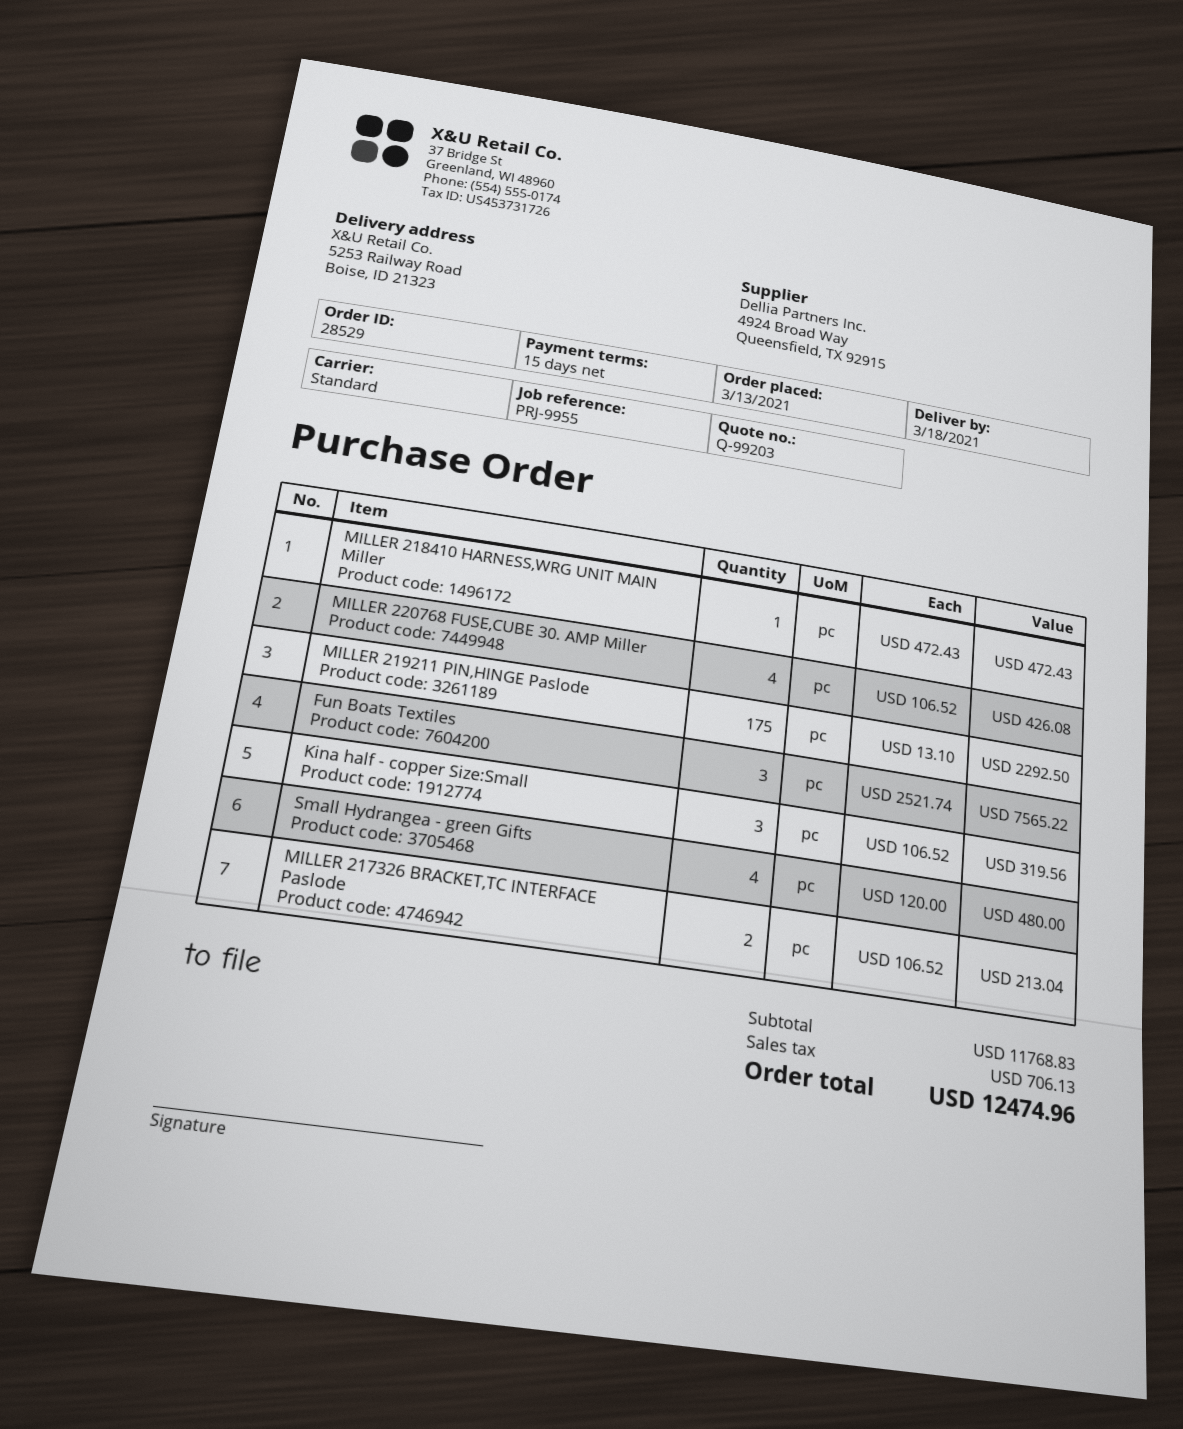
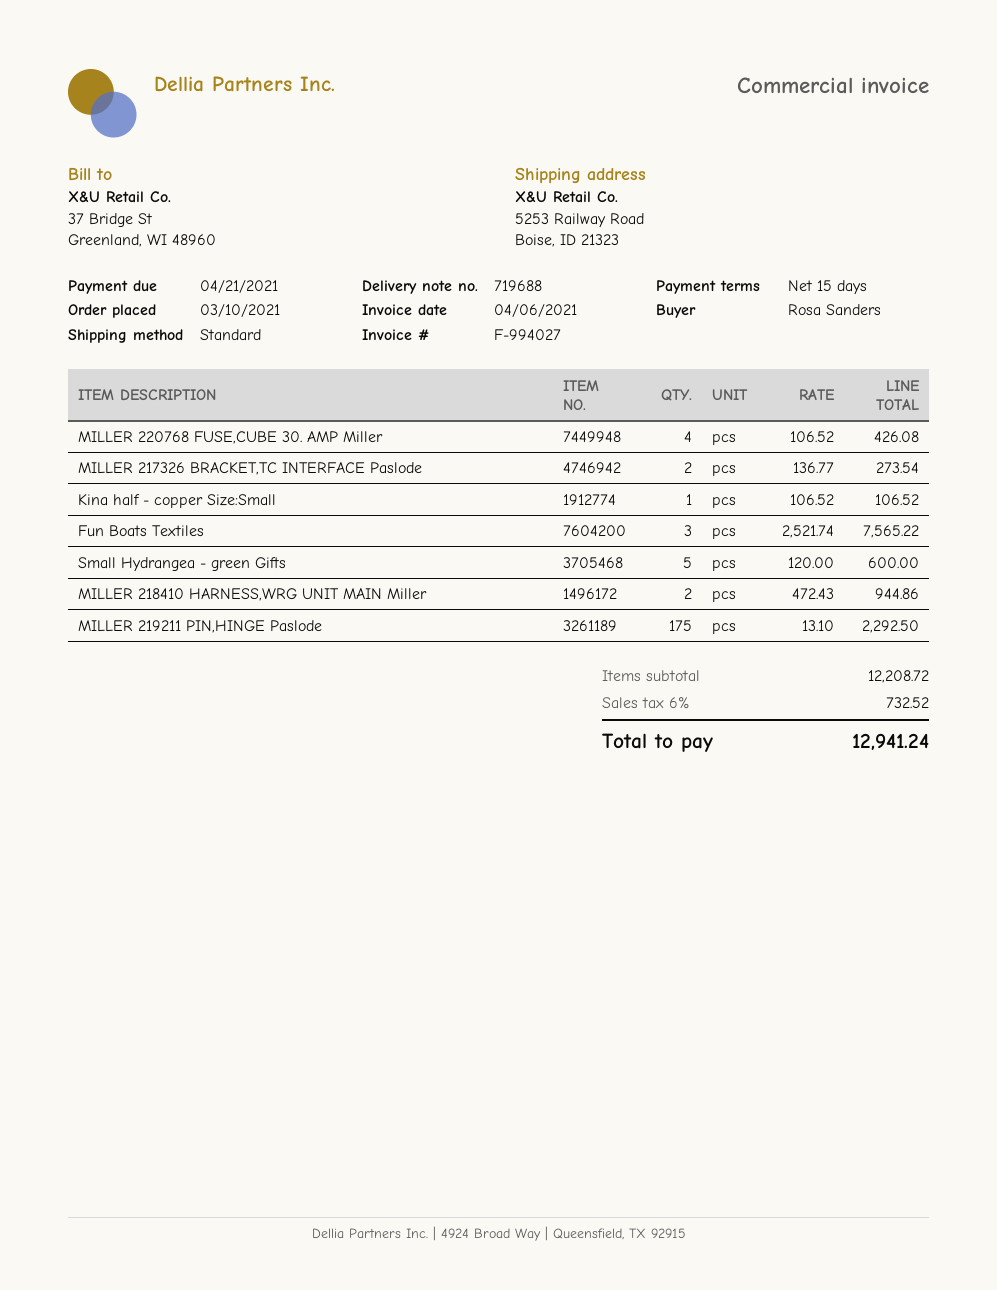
order date: 2021-03-13 -> 2021-03-10
MILLER 218410 HARNESS,WRG UNIT MAIN Miller: 1 x 472.43 = 472.43 -> 2 x 472.43 = 944.86
Kina half - copper Size:Small: 3 x 106.52 = 319.56 -> 1 x 106.52 = 106.52
Small Hydrangea - green Gifts: 4 x 120.00 = 480.00 -> 5 x 120.00 = 600.00
MILLER 217326 BRACKET,TC INTERFACE Paslode: 2 x 106.52 = 213.04 -> 2 x 136.77 = 273.54
subtotal: 11768.83 -> 12208.72
tax: 706.13 -> 732.52
total: 12474.96 -> 12941.24

